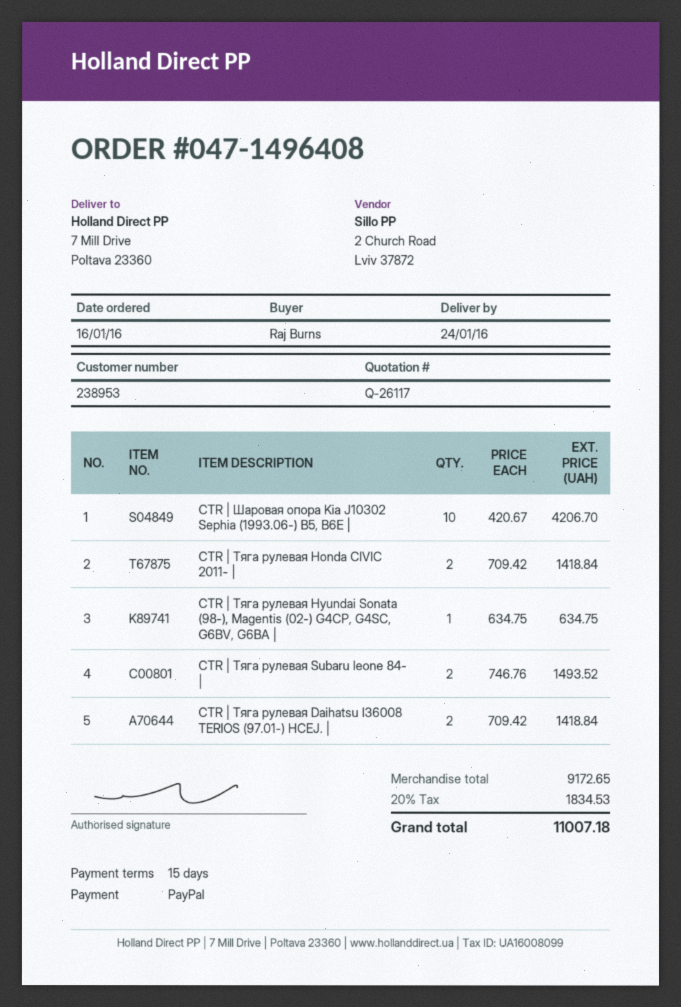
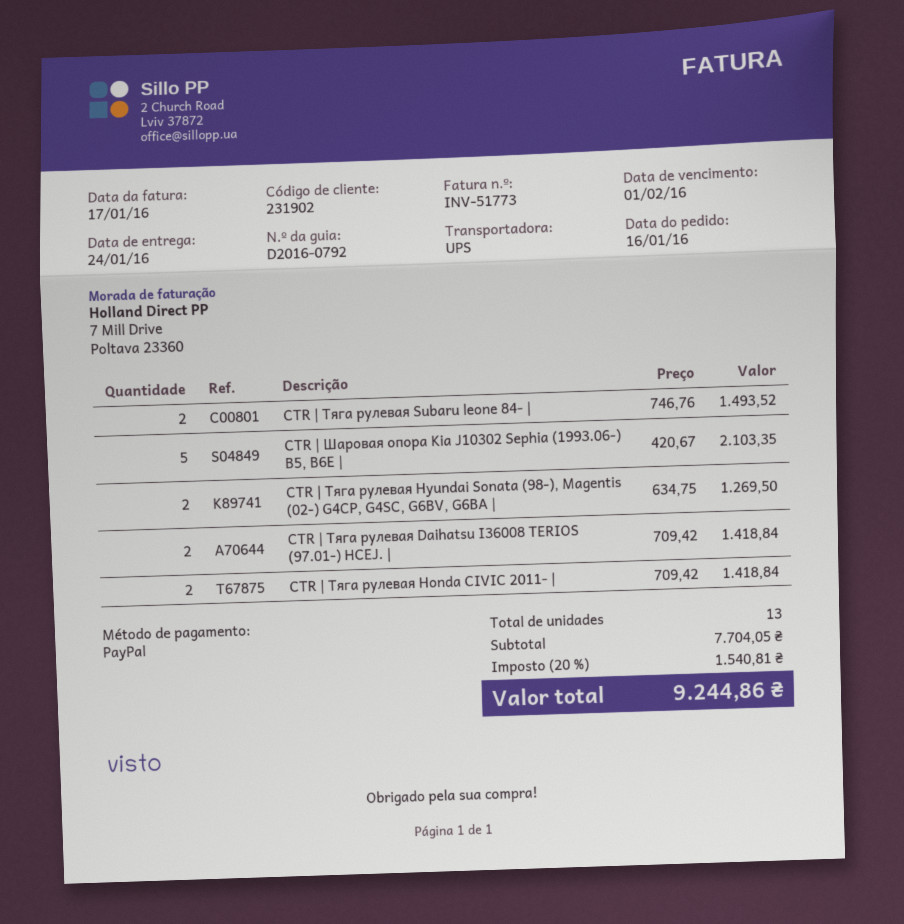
customer number: 238953 -> 231902
CTR | Шаровая опора Kia J10302 Sephia (1993.06-) B5, B6E |: 10 x 420.67 = 4206.70 -> 5 x 420.67 = 2103.35
CTR | Тяга рулевая Hyundai Sonata (98-), Magentis (02-) G4CP, G4SC, G6BV, G6BA |: 1 x 634.75 = 634.75 -> 2 x 634.75 = 1269.50
subtotal: 9172.65 -> 7704.05
tax: 20% = 1834.53 -> 20% = 1540.81
total: 11007.18 -> 9244.86

